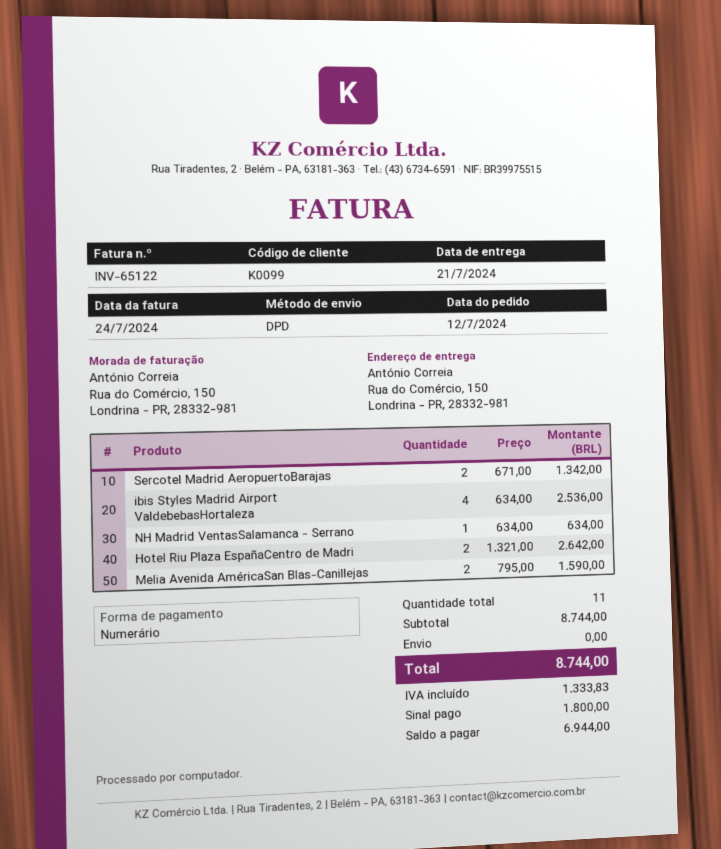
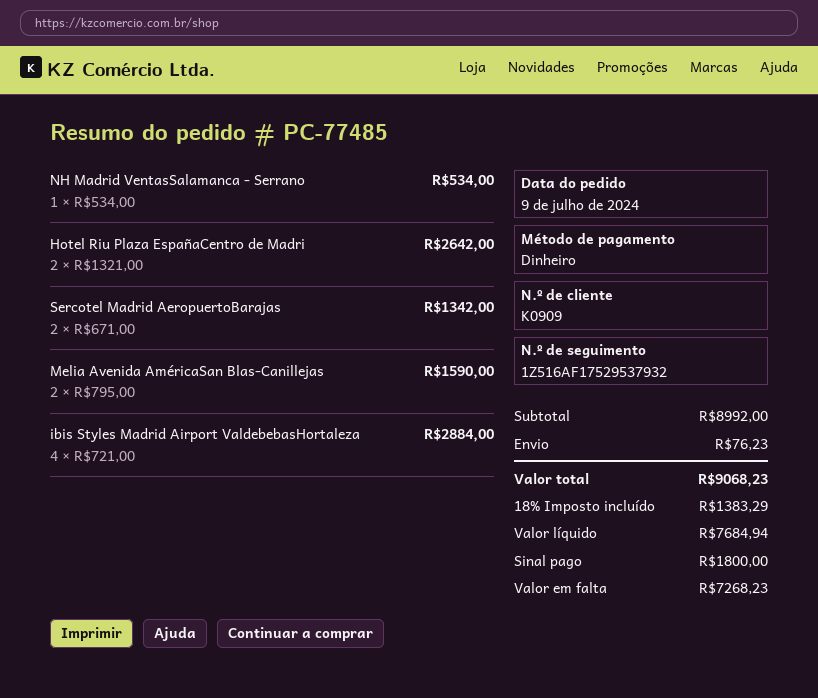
order date: 2024-07-12 -> 2024-07-09
customer number: K0099 -> K0909
ibis Styles Madrid Airport ValdebebasHortaleza: 4 x 634.00 = 2536.00 -> 4 x 721.00 = 2884.00
NH Madrid VentasSalamanca - Serrano: 1 x 634.00 = 634.00 -> 1 x 534.00 = 534.00
subtotal: 8744.00 -> 8992.00
shipping: 0.00 -> 76.23
tax: 1333.83 -> 1383.29
total: 8744.00 -> 9068.23
balance: 6944.00 -> 7268.23

